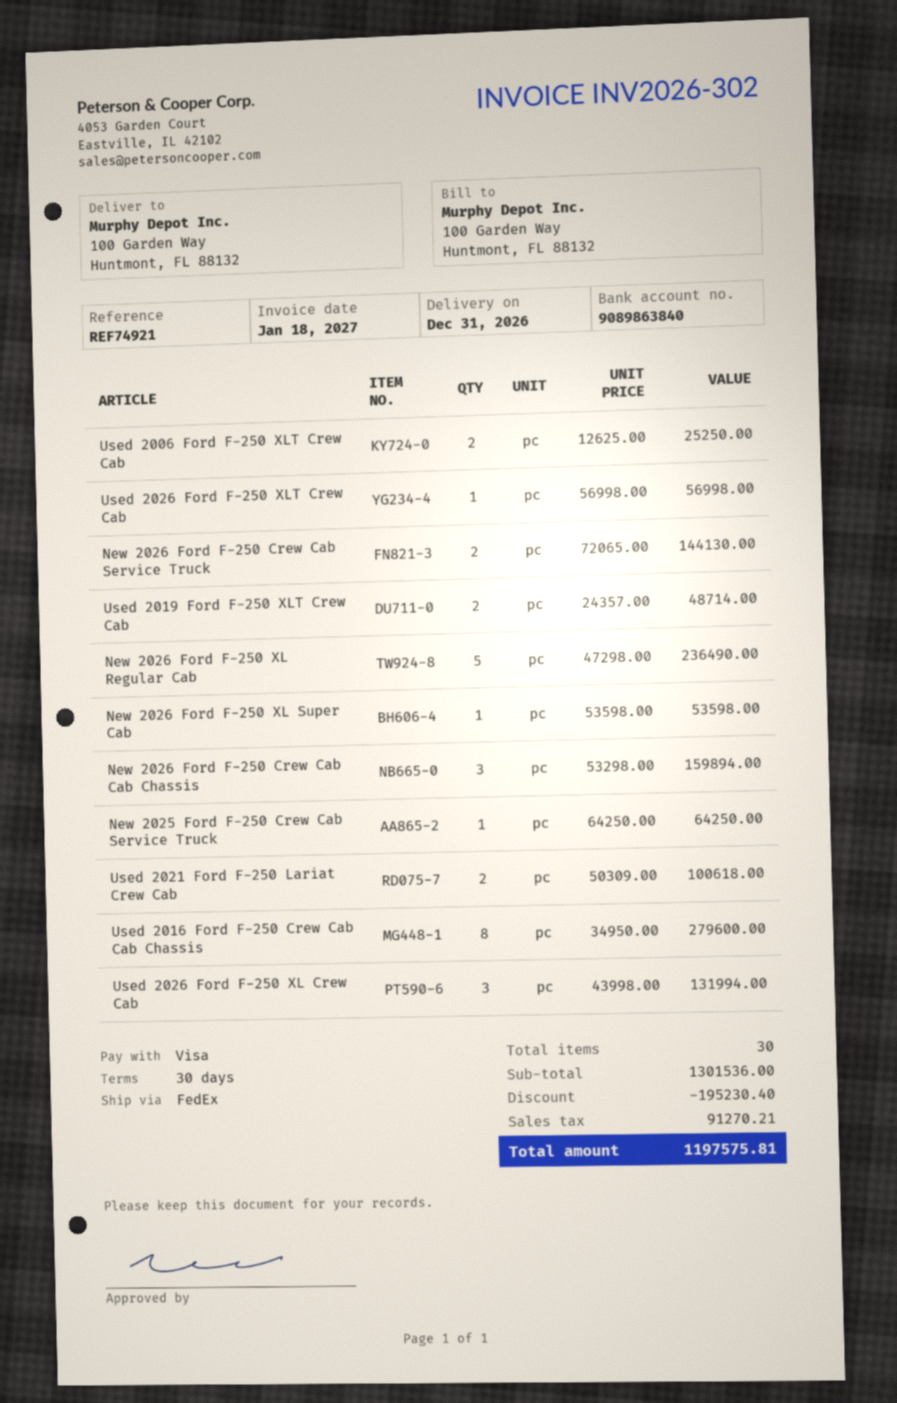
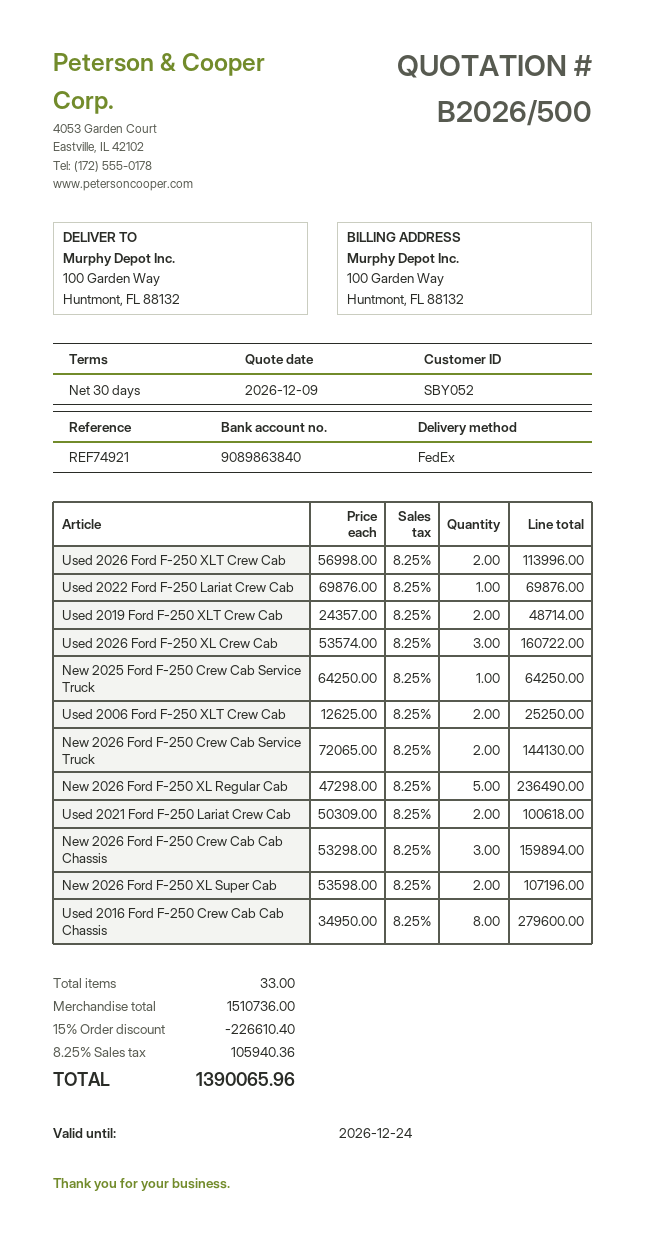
Used 2026 Ford F-250 XLT Crew Cab: 1 x 56998.00 = 56998.00 -> 2 x 56998.00 = 113996.00
New 2026 Ford F-250 XL Super Cab: 1 x 53598.00 = 53598.00 -> 2 x 53598.00 = 107196.00
Used 2026 Ford F-250 XL Crew Cab: 3 x 43998.00 = 131994.00 -> 3 x 53574.00 = 160722.00
Used 2022 Ford F-250 Lariat Crew Cab: none -> 1 x 69876.00 = 69876.00
total quantity: 30 -> 33
subtotal: 1301536.00 -> 1510736.00
discount: 195230.40 -> 226610.40
tax: 91270.21 -> 105940.36
total: 1197575.81 -> 1390065.96

